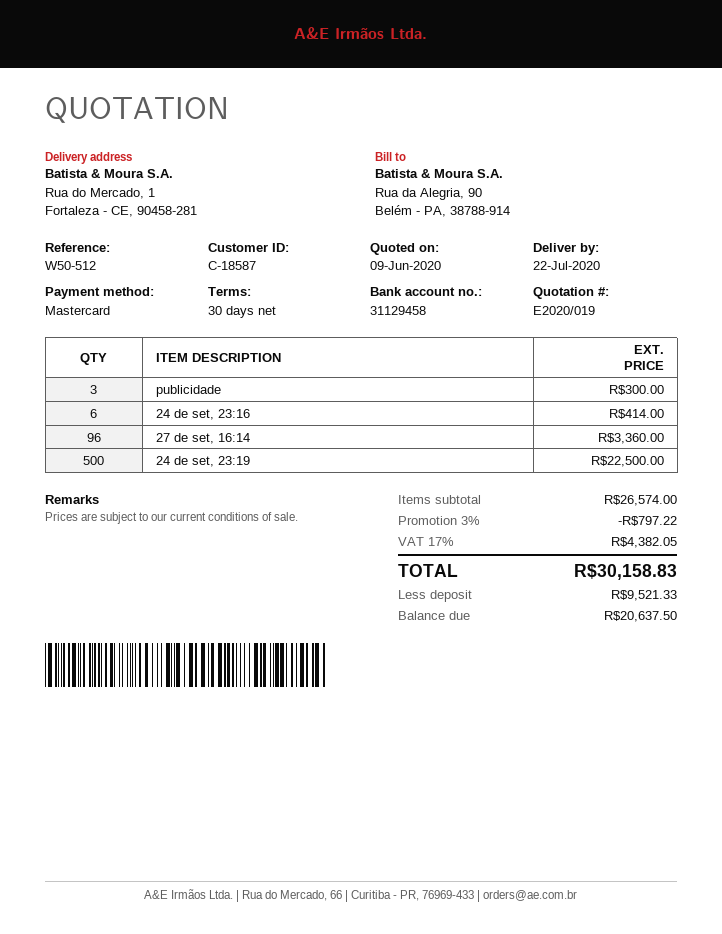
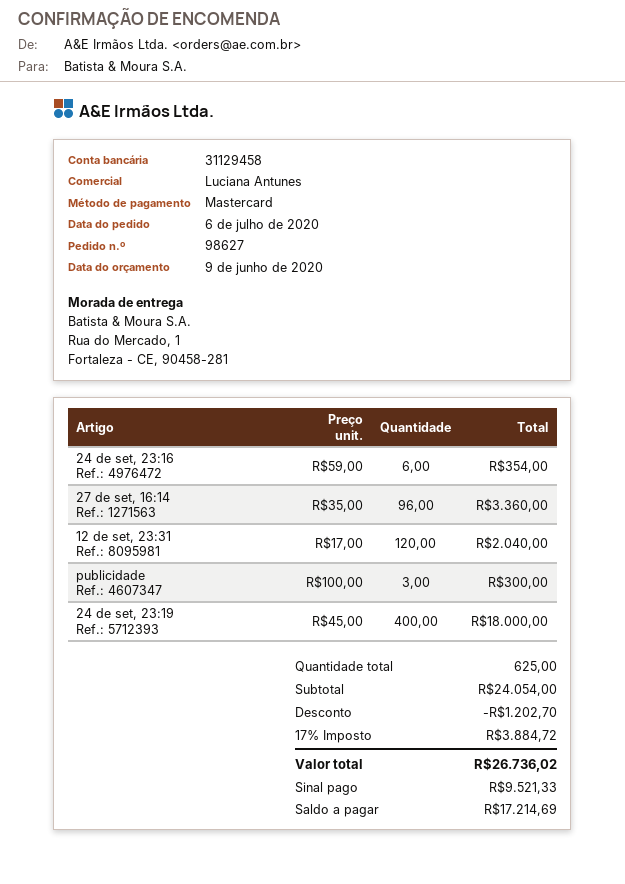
24 de set, 23:16: 6 for 414.00 -> 6 for 354.00
24 de set, 23:19: 500 for 22500.00 -> 400 for 18000.00
12 de set, 23:31: none -> 120 for 2040.00
subtotal: 26574.00 -> 24054.00
discount: 797.22 -> 1202.70
tax: 17% = 4382.05 -> 17% = 3884.72
total: 30158.83 -> 26736.02
balance: 20637.50 -> 17214.69

